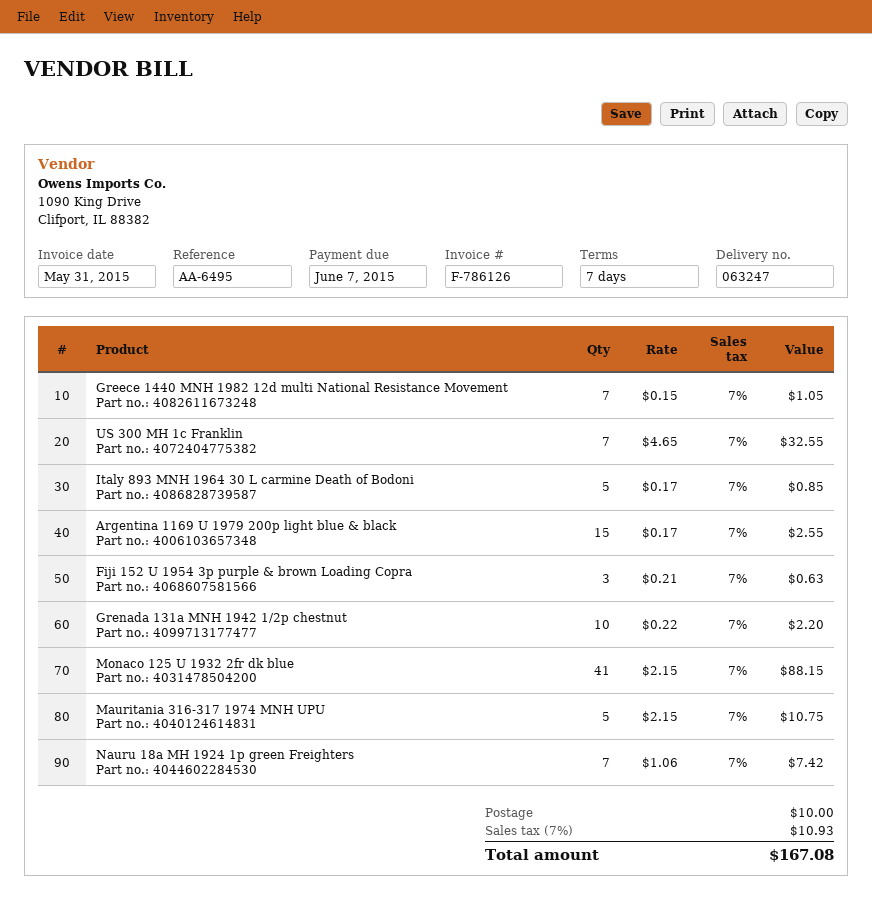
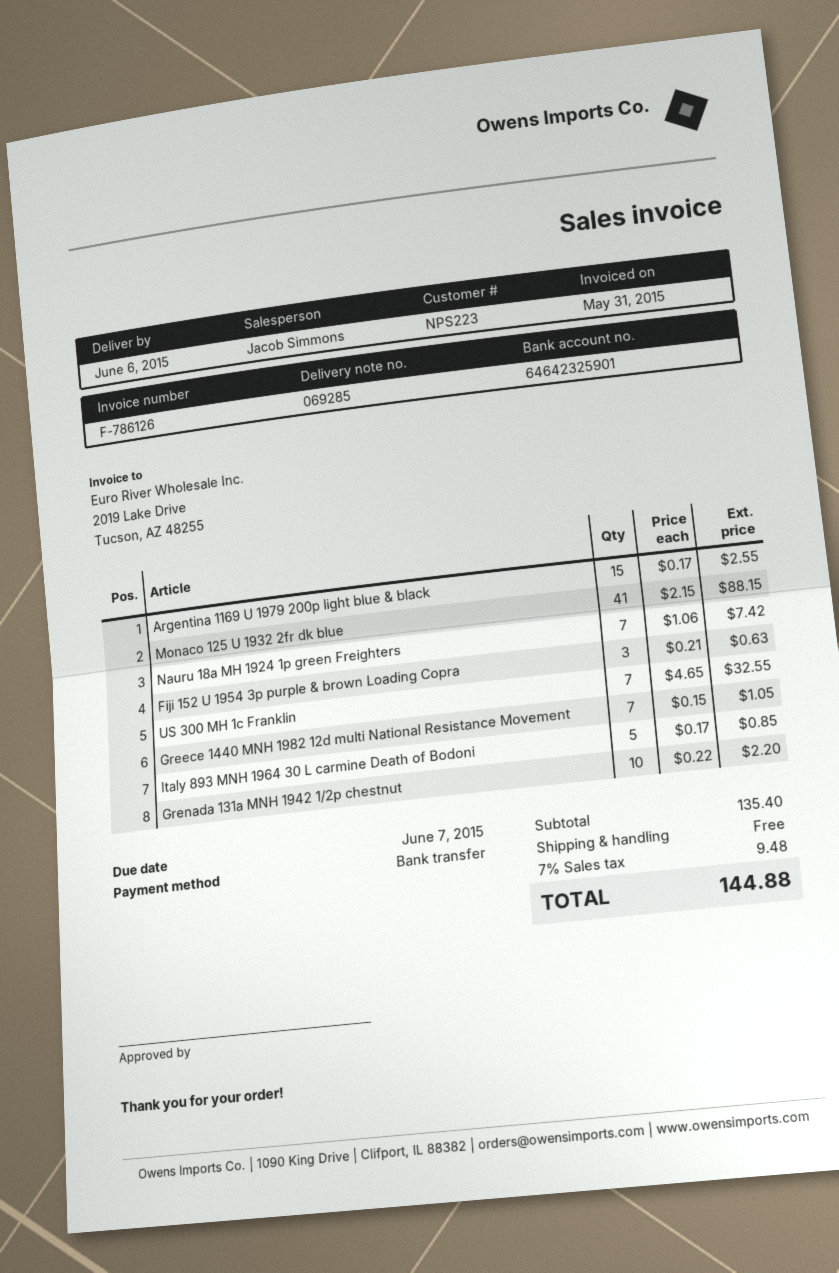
delivery note number: 063247 -> 069285
Mauritania 316-317 1974 MNH UPU: 5 x 2.15 = 10.75 -> none
shipping: 10.00 -> 0.00
tax: 7% = 10.93 -> 7% = 9.48
total: 167.08 -> 144.88

